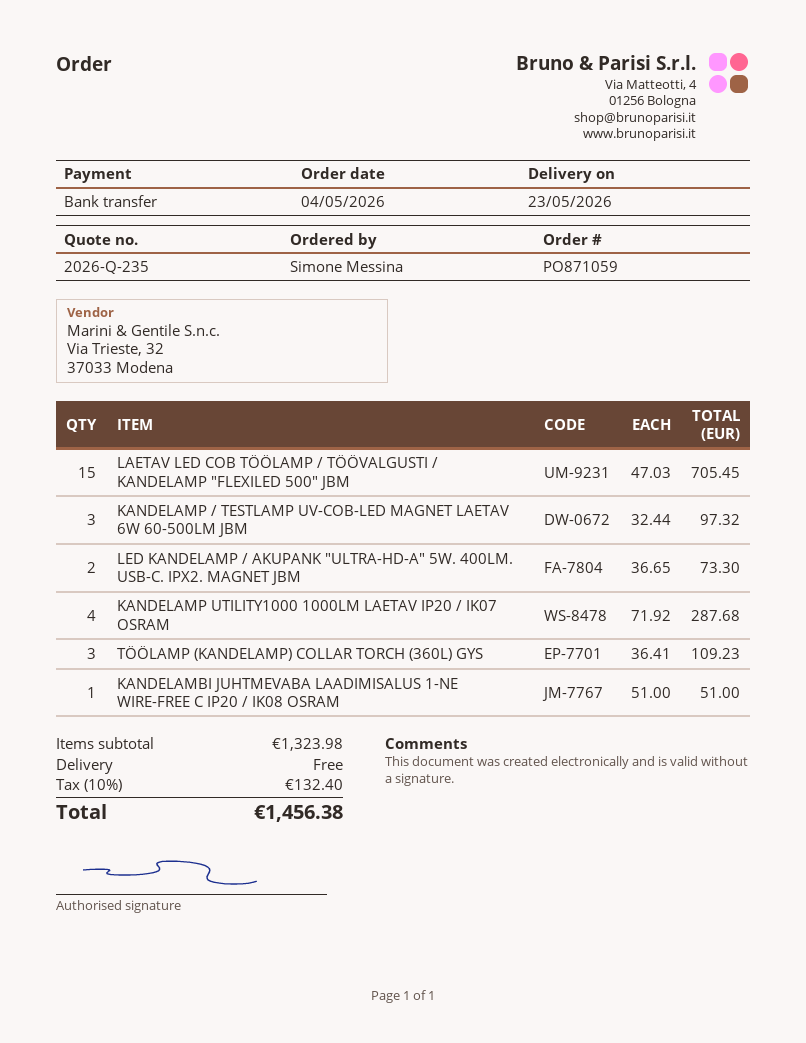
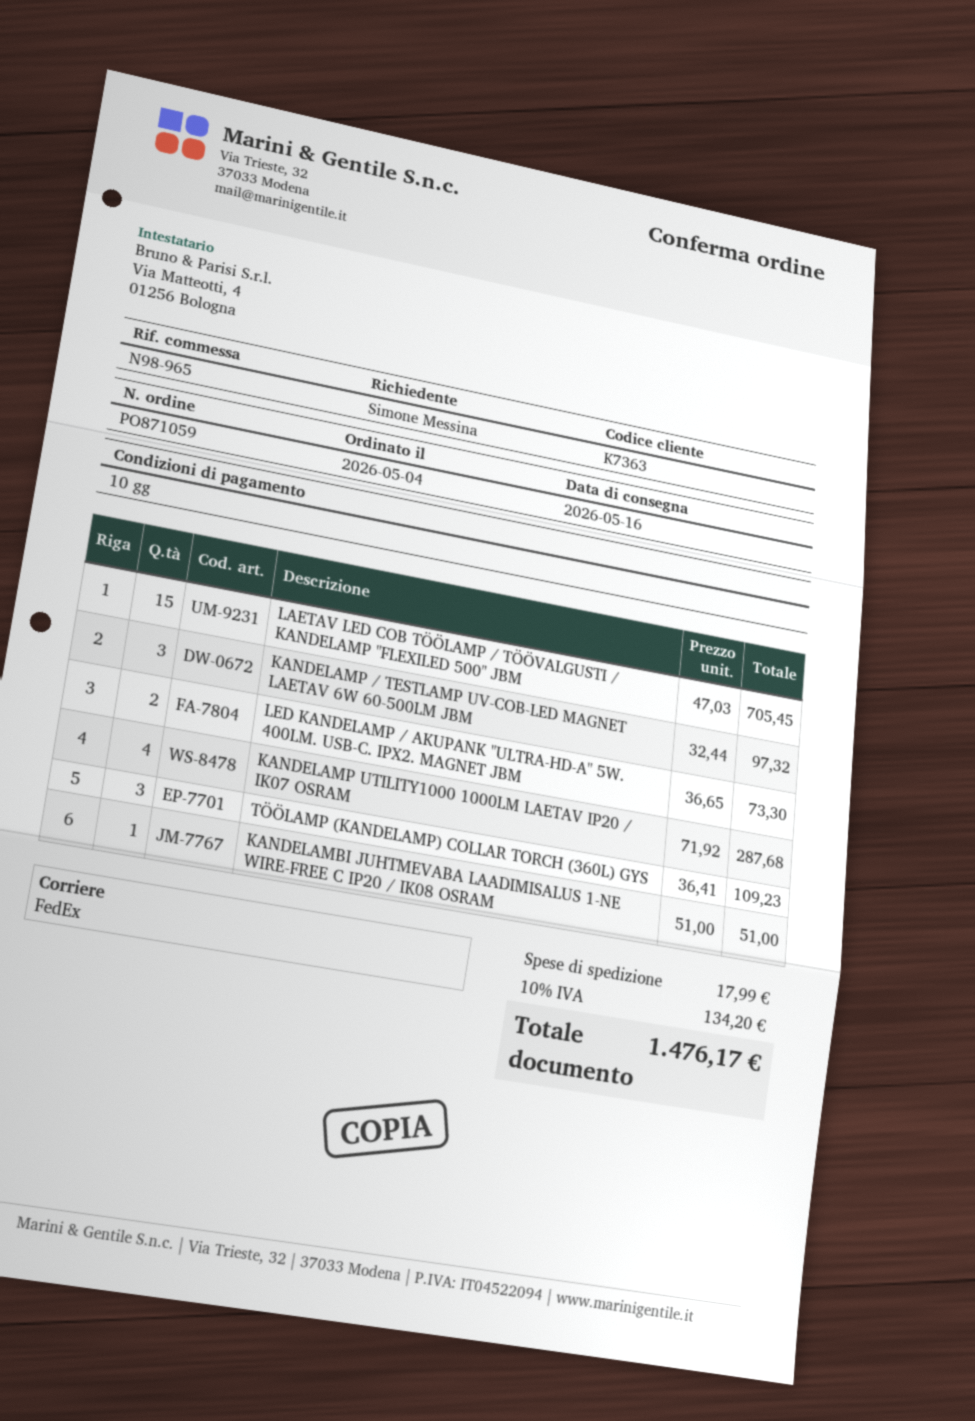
delivery date: 2026-05-23 -> 2026-05-16
shipping: 0.00 -> 17.99
tax: 10% = 132.40 -> 10% = 134.20
total: 1456.38 -> 1476.17

